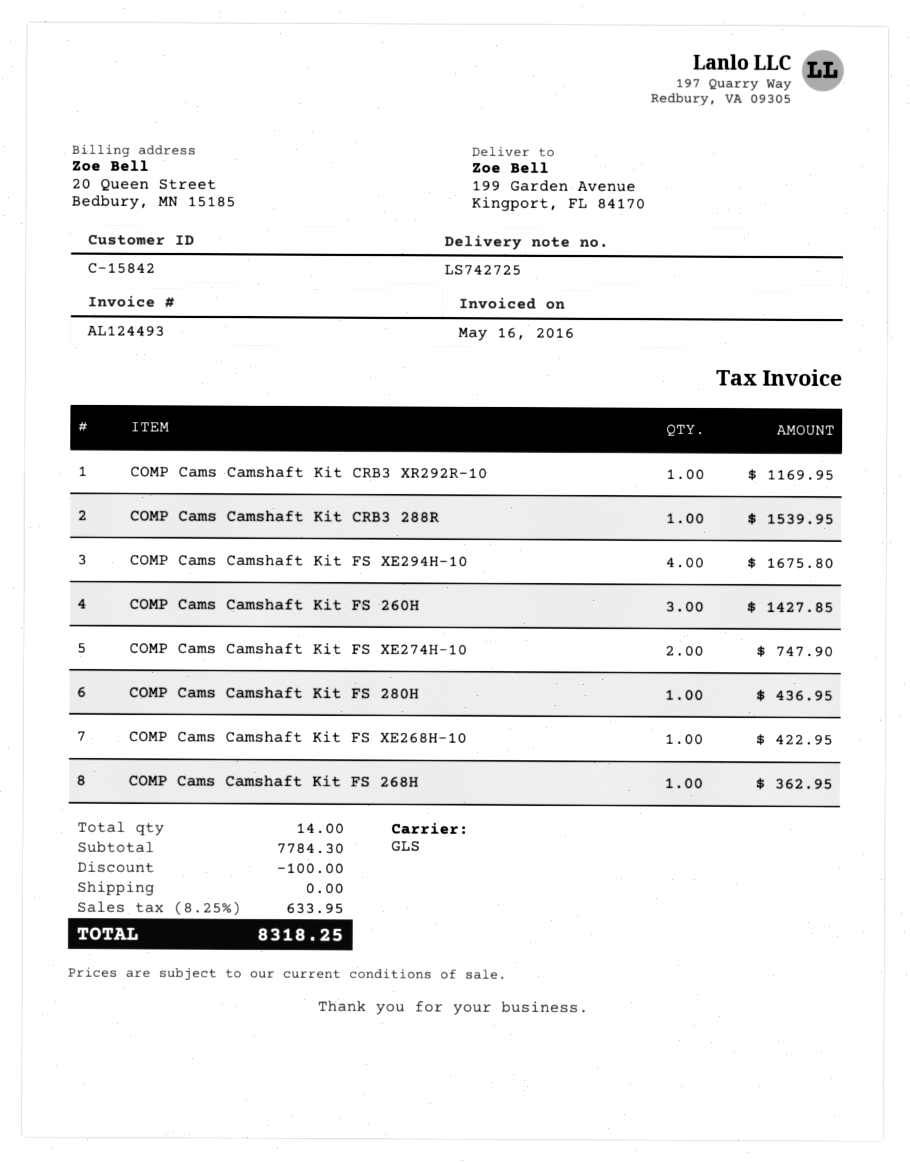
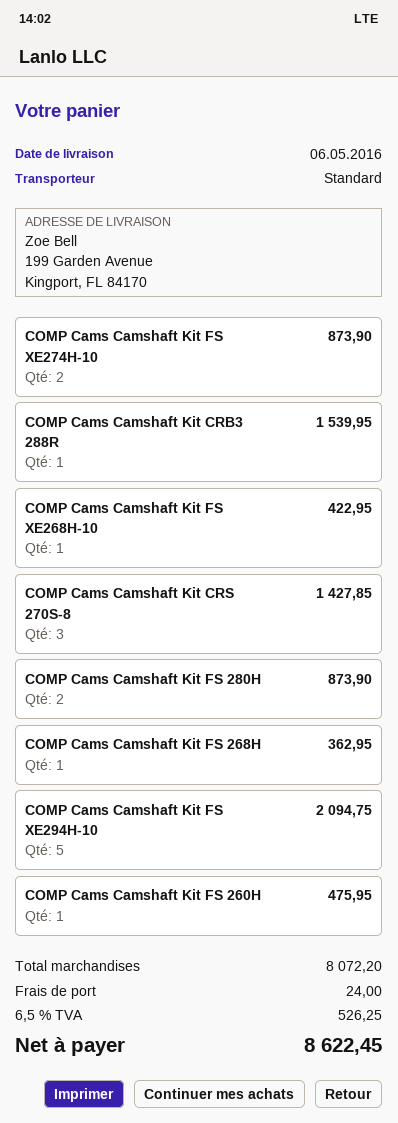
shipping method: GLS -> standard
COMP Cams Camshaft Kit CRB3 XR292R-10: 1 for 1169.95 -> none
COMP Cams Camshaft Kit FS XE294H-10: 4 for 1675.80 -> 5 for 2094.75
COMP Cams Camshaft Kit FS 260H: 3 for 1427.85 -> 1 for 475.95
COMP Cams Camshaft Kit FS XE274H-10: 2 for 747.90 -> 2 for 873.90
COMP Cams Camshaft Kit FS 280H: 1 for 436.95 -> 2 for 873.90
COMP Cams Camshaft Kit CRS 270S-8: none -> 3 for 1427.85
subtotal: 7784.30 -> 8072.20
discount: 100.00 -> none
shipping: 0.00 -> 24.00
tax: 8.25% = 633.95 -> 6.5% = 526.25
total: 8318.25 -> 8622.45

